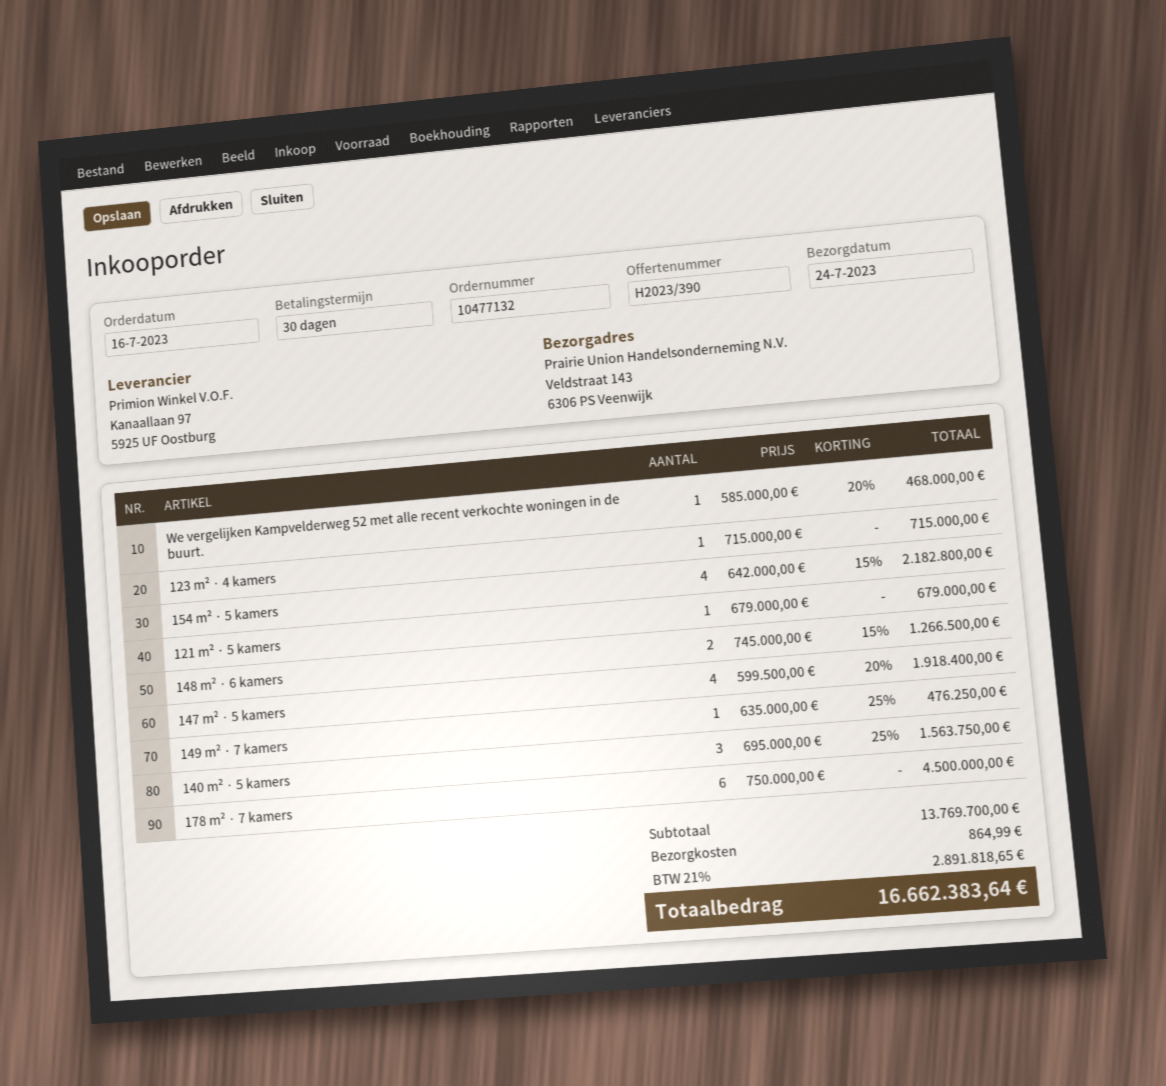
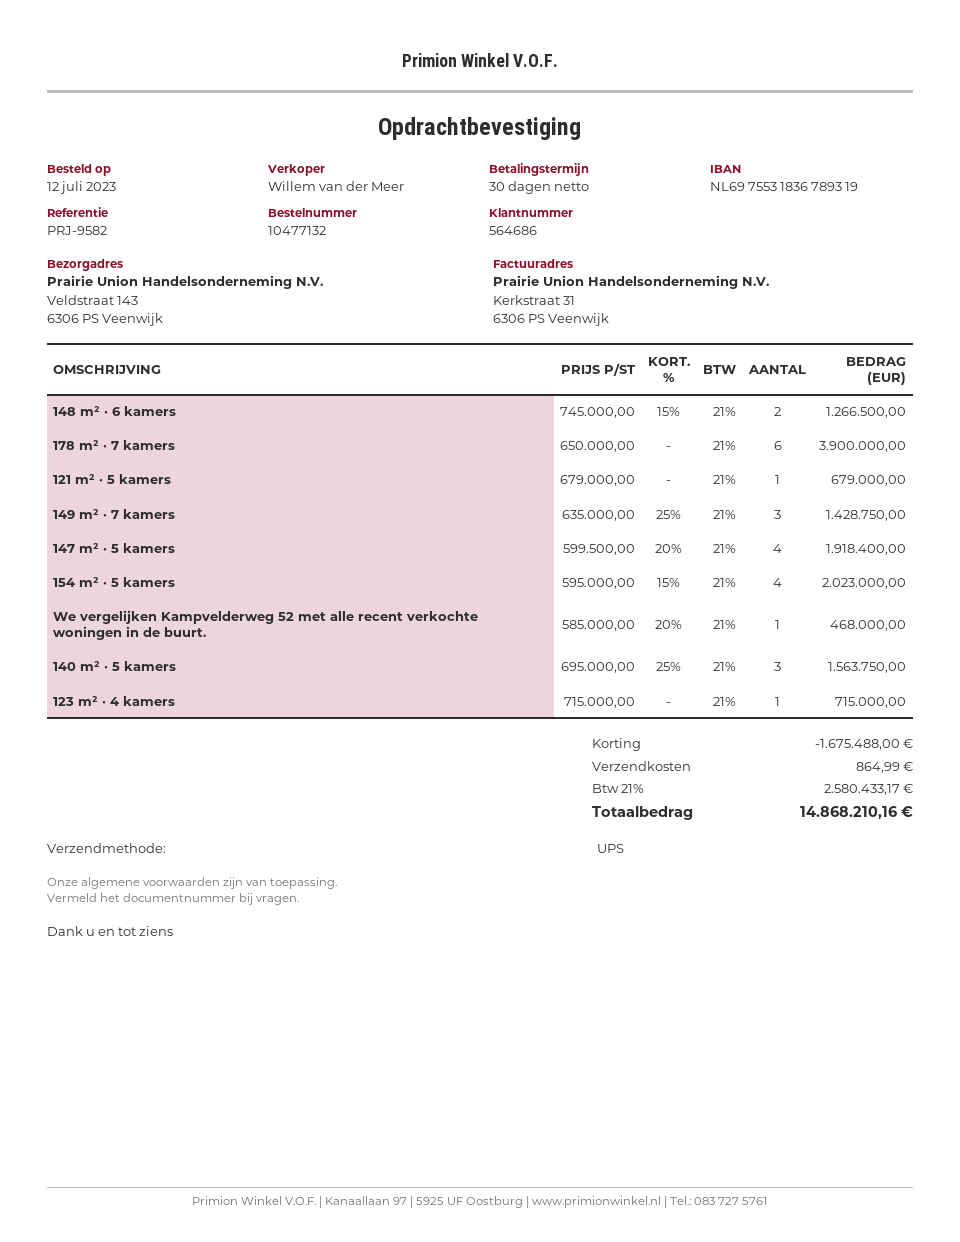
order date: 2023-07-16 -> 2023-07-12
154 m² · 5 kamers: 4 x 642000.00 - 15% = 2182800.00 -> 4 x 595000.00 - 15% = 2023000.00
149 m² · 7 kamers: 1 x 635000.00 - 25% = 476250.00 -> 3 x 635000.00 - 25% = 1428750.00
178 m² · 7 kamers: 6 x 750000.00 = 4500000.00 -> 6 x 650000.00 = 3900000.00
discount: none -> 1675488.00
tax: 21% = 2891818.65 -> 21% = 2580433.17
total: 16662383.64 -> 14868210.16

